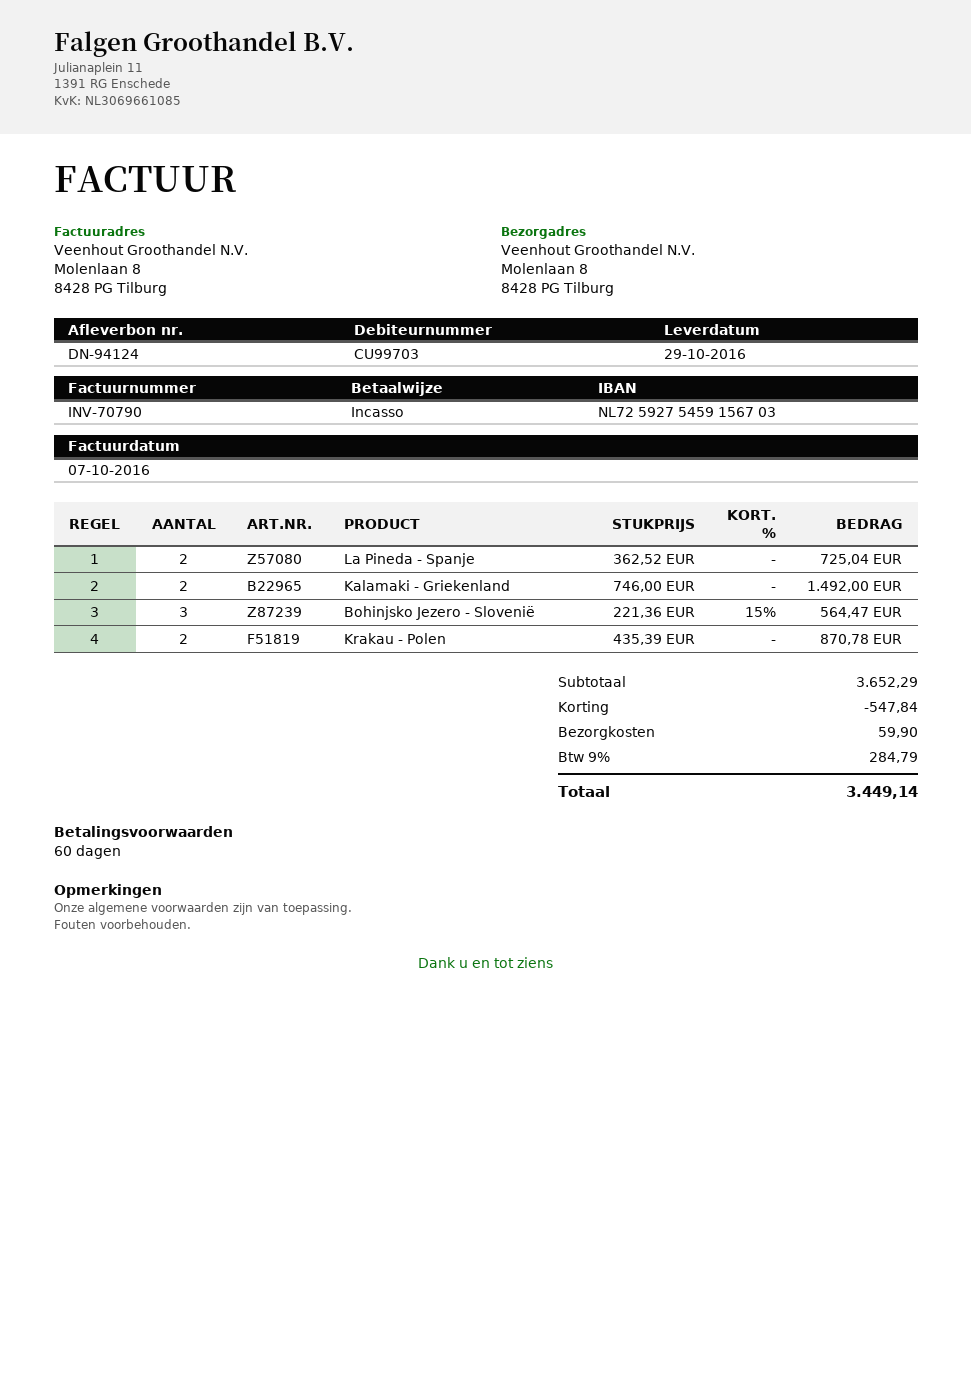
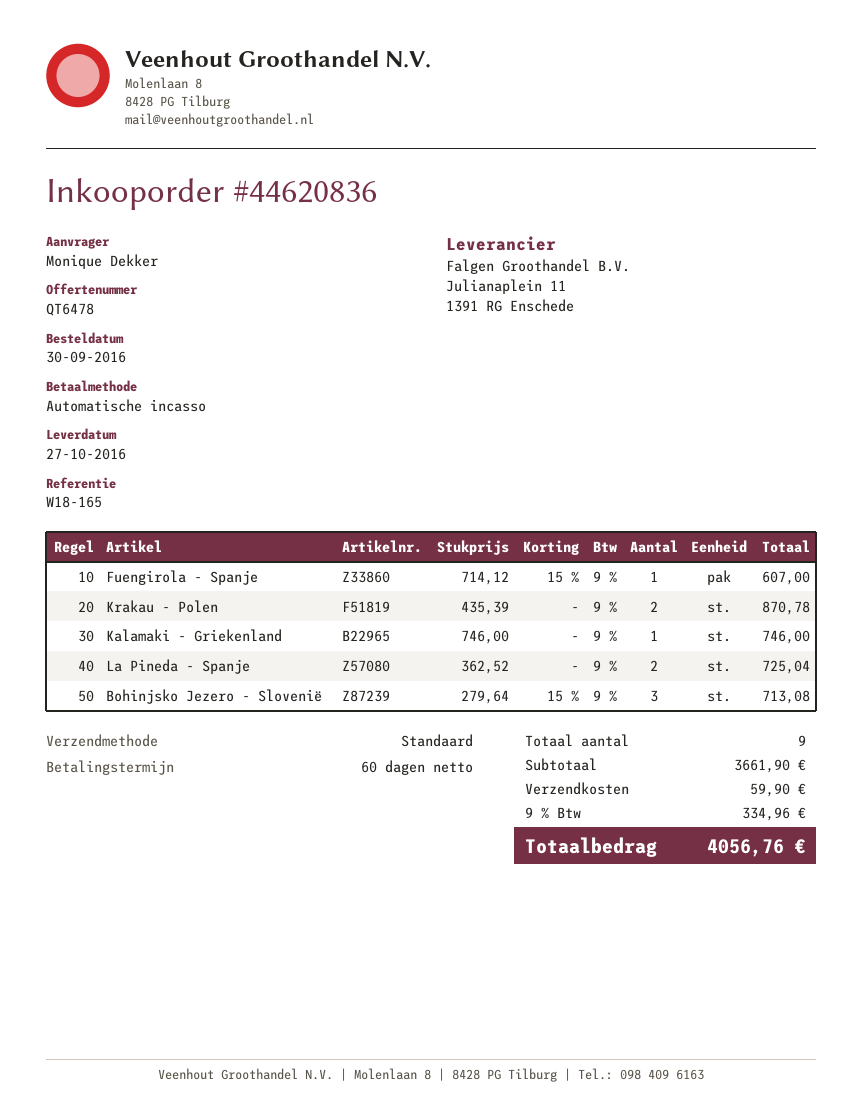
delivery date: 2016-10-29 -> 2016-10-27
Kalamaki - Griekenland: 2 x 746.00 = 1492.00 -> 1 x 746.00 = 746.00
Bohinjsko Jezero - Slovenië: 3 x 221.36 - 15% = 564.47 -> 3 x 279.64 - 15% = 713.08
Fuengirola - Spanje: none -> 1 x 714.12 - 15% = 607.00
subtotal: 3652.29 -> 3661.90
discount: 547.84 -> none
tax: 9% = 284.79 -> 9% = 334.96
total: 3449.14 -> 4056.76

